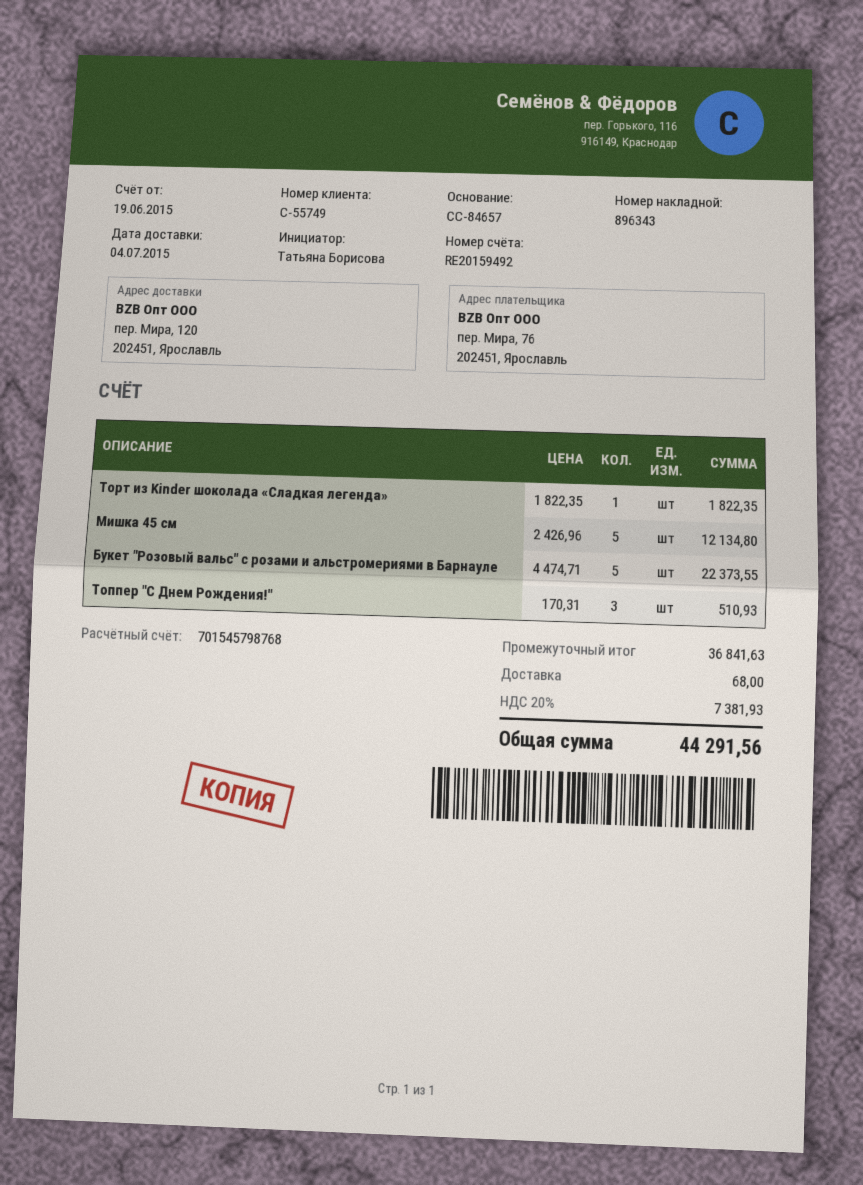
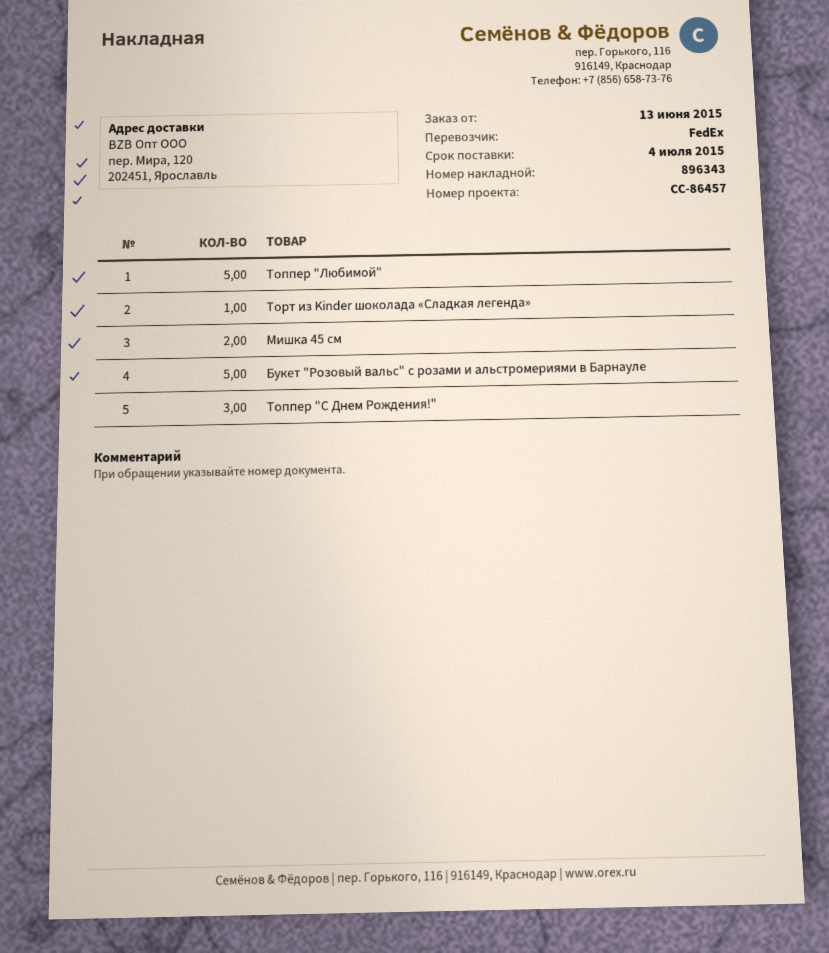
reference: CC-84657 -> CC-86457
Мишка 45 см: 5 -> 2
Топпер "Любимой": none -> 5

